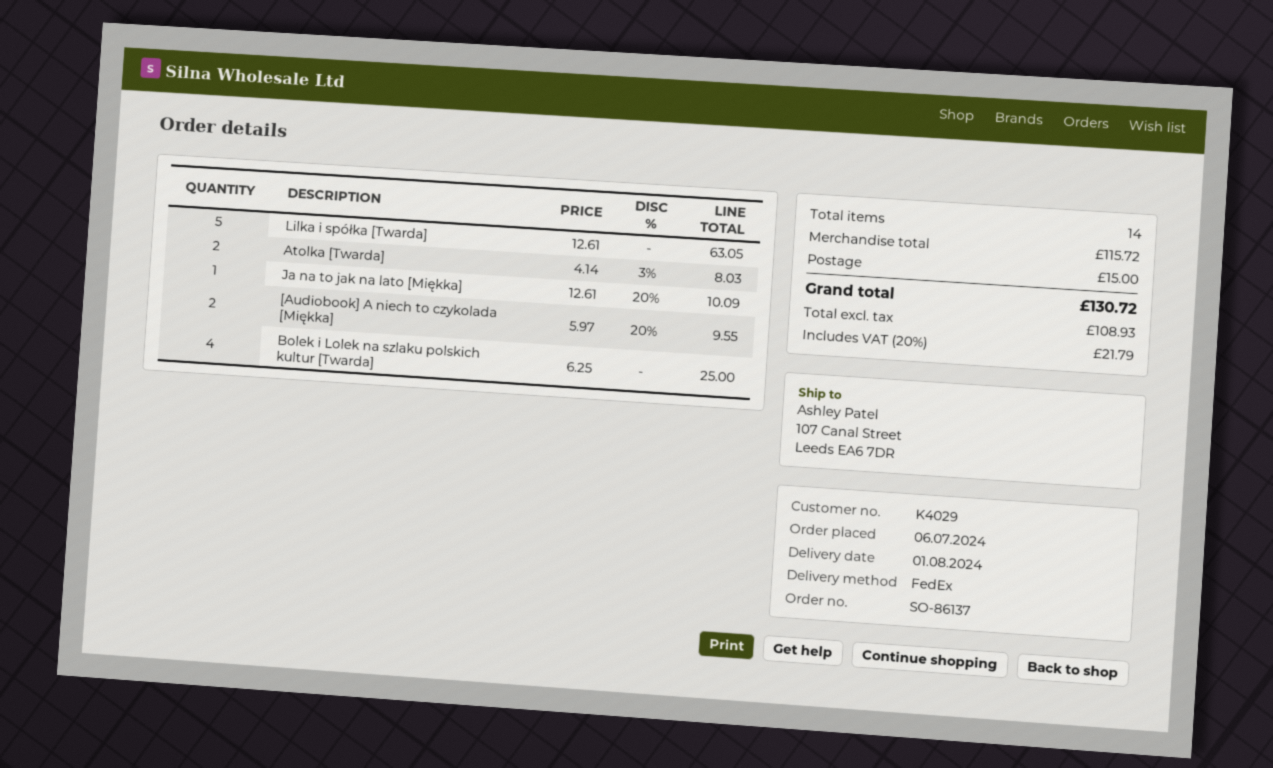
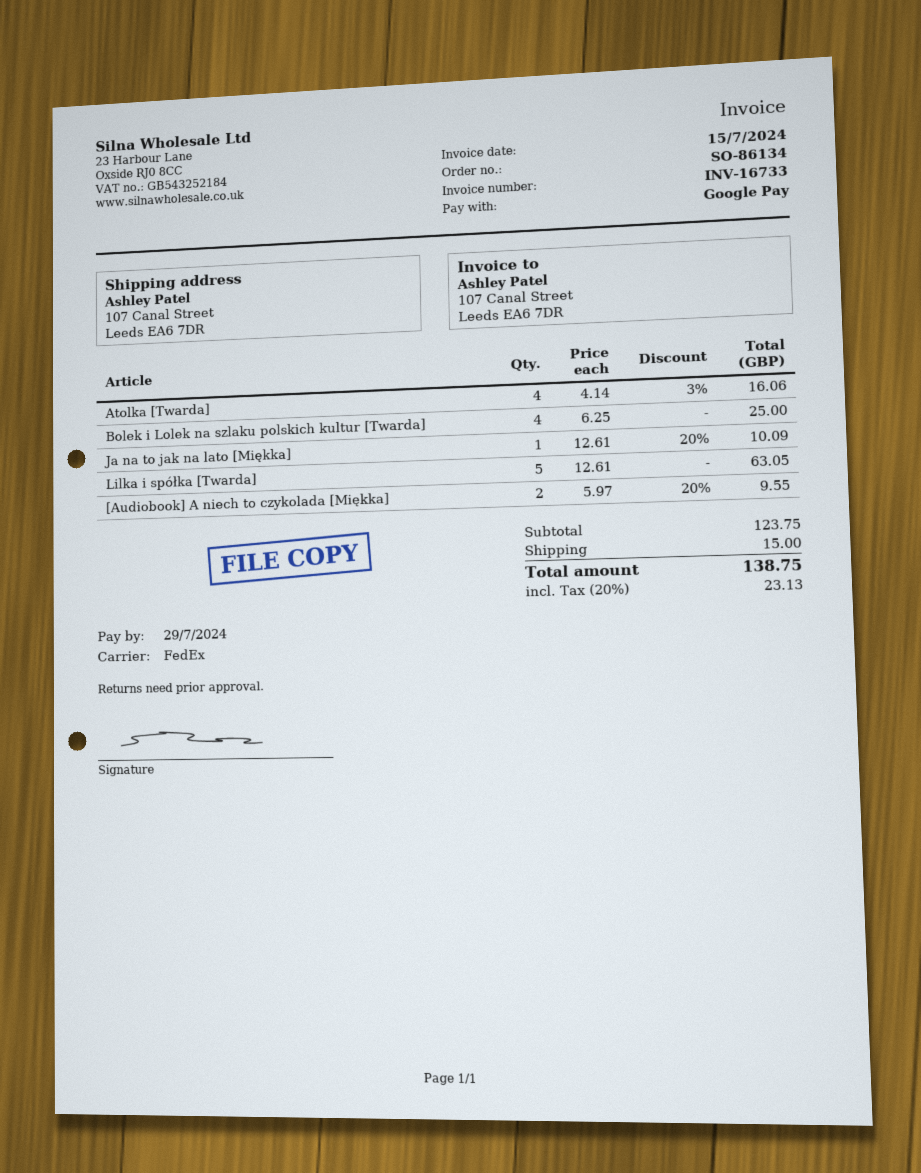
order number: SO-86137 -> SO-86134
Atolka [Twarda]: 2 x 4.14 - 3% = 8.03 -> 4 x 4.14 - 3% = 16.06
subtotal: 115.72 -> 123.75
tax: 20% = 21.79 -> 20% = 23.13
total: 130.72 -> 138.75

